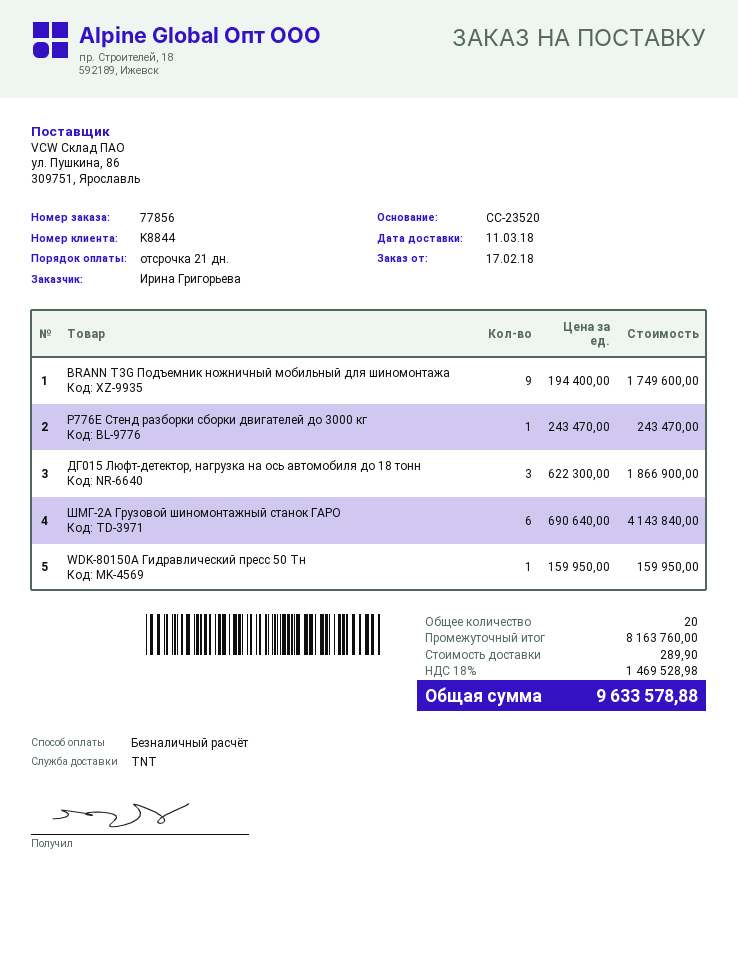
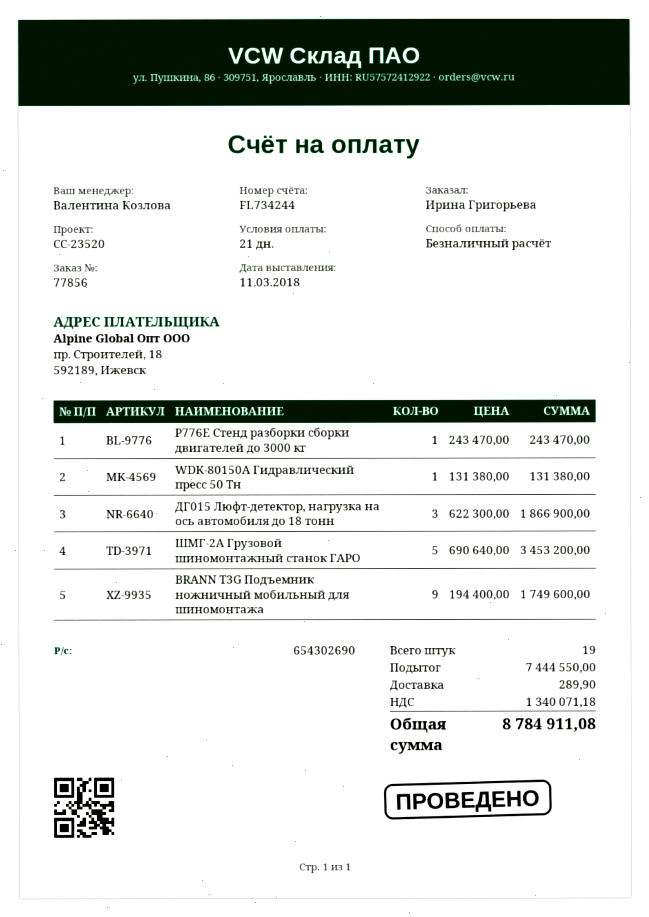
ШМГ-2А Грузовой шиномонтажный станок ГАРО: 6 x 690640.00 = 4143840.00 -> 5 x 690640.00 = 3453200.00
WDK-80150A Гидравлический пресс 50 Тн: 1 x 159950.00 = 159950.00 -> 1 x 131380.00 = 131380.00
total quantity: 20 -> 19
subtotal: 8163760.00 -> 7444550.00
tax: 1469528.98 -> 1340071.18
total: 9633578.88 -> 8784911.08

